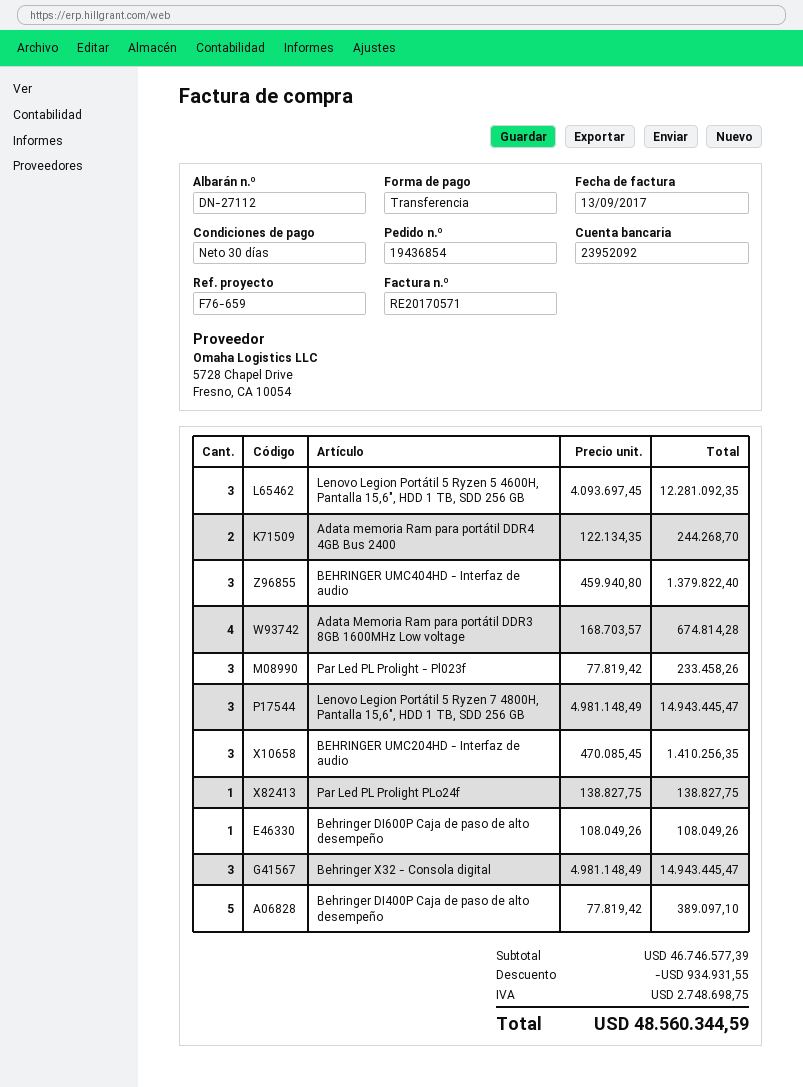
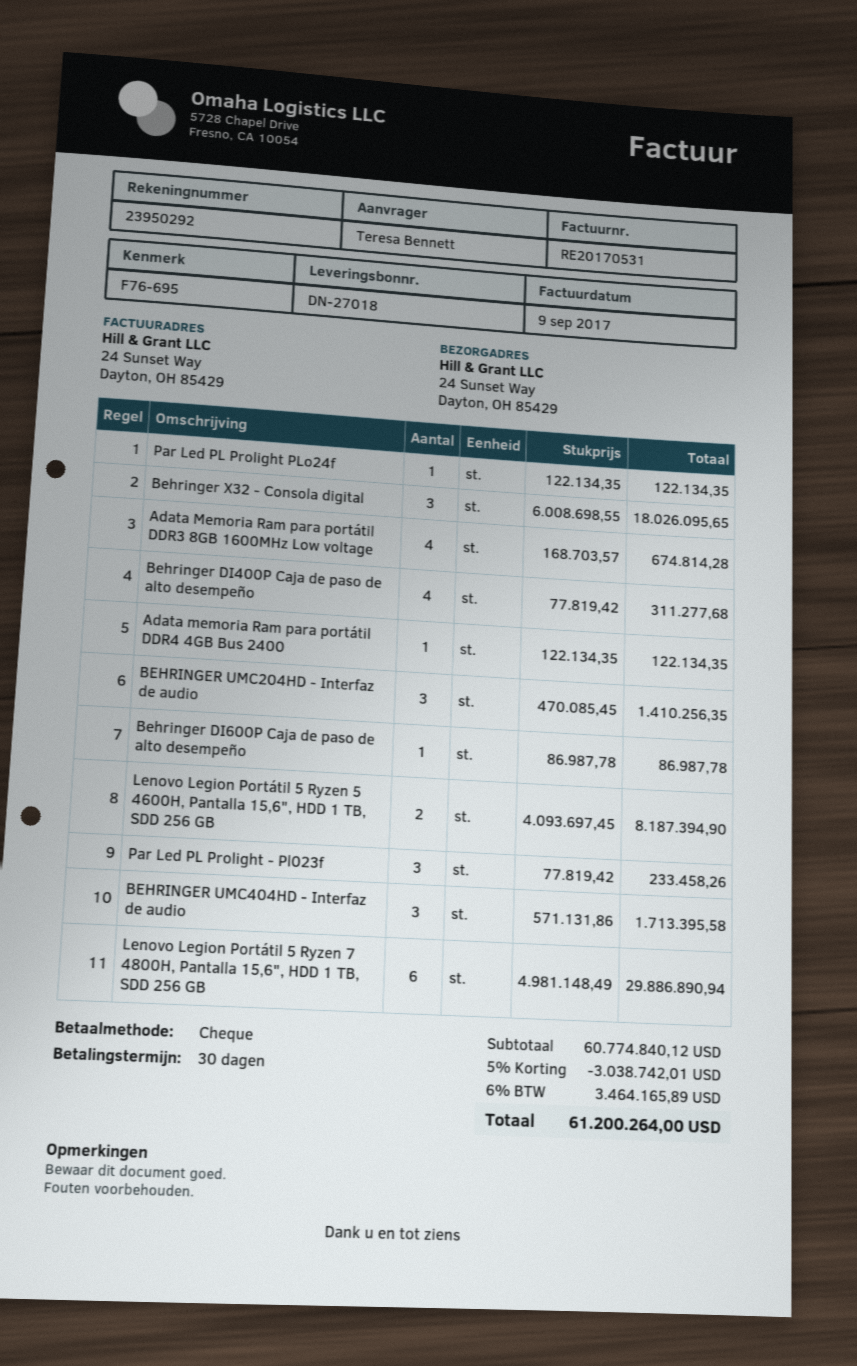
delivery note number: DN-27112 -> DN-27018
invoice number: RE20170571 -> RE20170531
invoice date: 2017-09-13 -> 2017-09-09
reference: F76-659 -> F76-695
payment method: bank transfer -> cheque
bank account: 23952092 -> 23950292
Lenovo Legion Portátil 5 Ryzen 5 4600H, Pantalla 15,6", HDD 1 TB, SDD 256 GB: 3 x 4093697.45 = 12281092.35 -> 2 x 4093697.45 = 8187394.90
Adata memoria Ram para portátil DDR4 4GB Bus 2400: 2 x 122134.35 = 244268.70 -> 1 x 122134.35 = 122134.35
BEHRINGER UMC404HD - Interfaz de audio: 3 x 459940.80 = 1379822.40 -> 3 x 571131.86 = 1713395.58
Lenovo Legion Portátil 5 Ryzen 7 4800H, Pantalla 15,6", HDD 1 TB, SDD 256 GB: 3 x 4981148.49 = 14943445.47 -> 6 x 4981148.49 = 29886890.94
Par Led PL Prolight PLo24f: 1 x 138827.75 = 138827.75 -> 1 x 122134.35 = 122134.35
Behringer DI600P Caja de paso de alto desempeño: 1 x 108049.26 = 108049.26 -> 1 x 86987.78 = 86987.78
Behringer X32 - Consola digital: 3 x 4981148.49 = 14943445.47 -> 3 x 6008698.55 = 18026095.65
Behringer DI400P Caja de paso de alto desempeño: 5 x 77819.42 = 389097.10 -> 4 x 77819.42 = 311277.68
subtotal: 46746577.39 -> 60774840.12
discount: 934931.55 -> 3038742.01
tax: 2748698.75 -> 3464165.89
total: 48560344.59 -> 61200264.00

